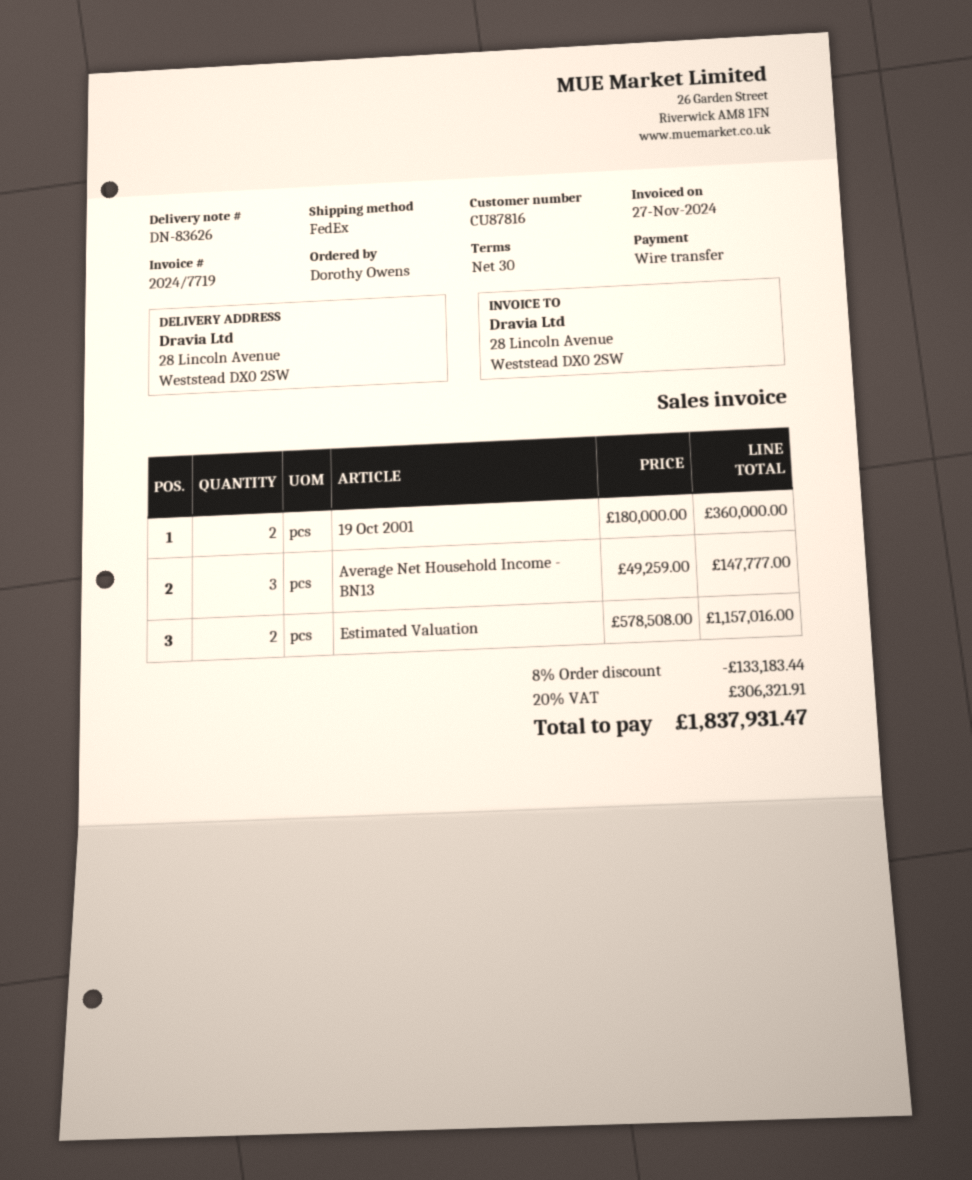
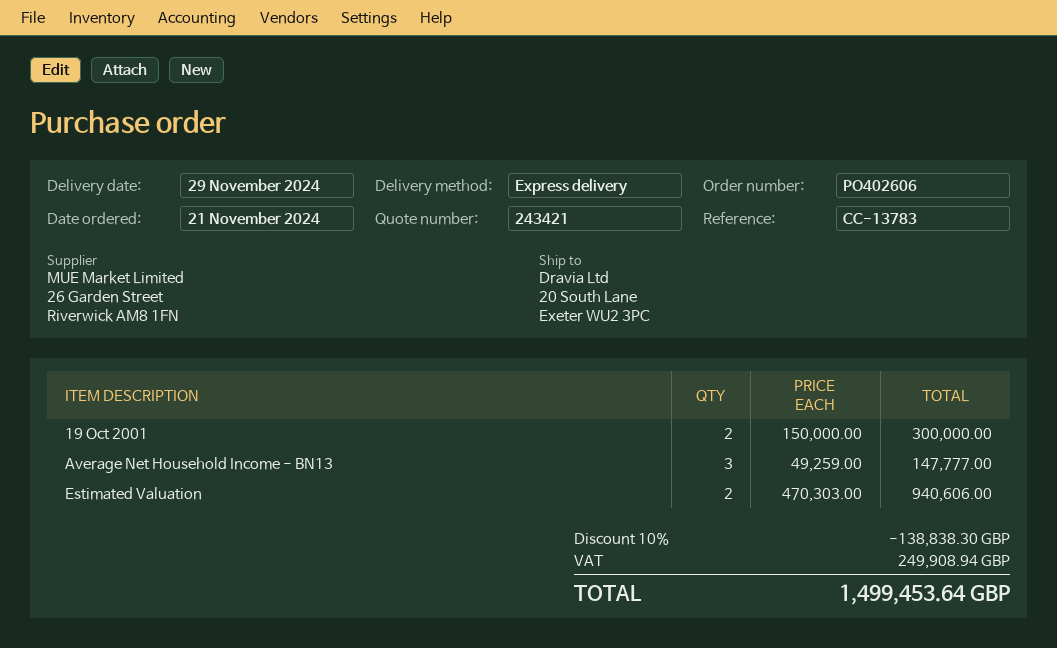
shipping method: FedEx -> express
ship to: 28 Lincoln Avenue, Weststead DX0 2SW -> 20 South Lane, Exeter WU2 3PC
19 Oct 2001: 2 x 180000.00 = 360000.00 -> 2 x 150000.00 = 300000.00
Estimated Valuation: 2 x 578508.00 = 1157016.00 -> 2 x 470303.00 = 940606.00
discount: 8% = 133183.44 -> 10% = 138838.30
tax: 306321.91 -> 249908.94
total: 1837931.47 -> 1499453.64

